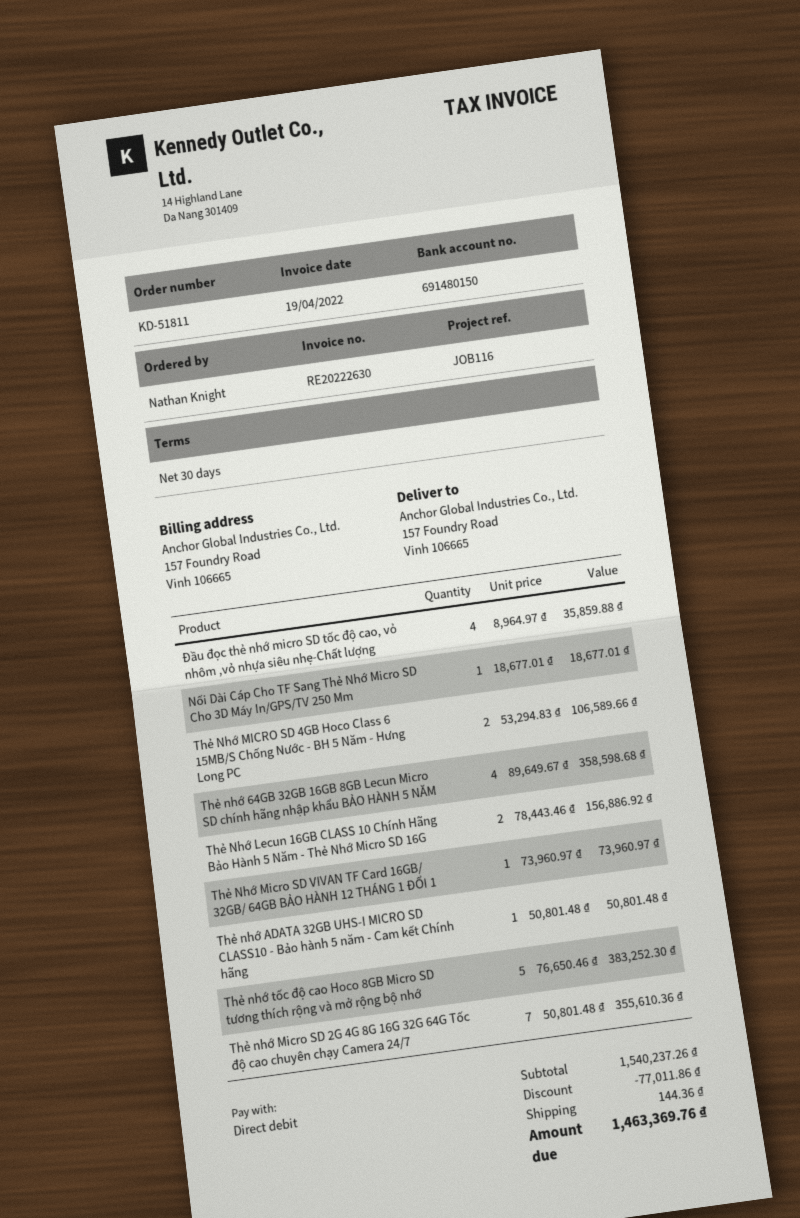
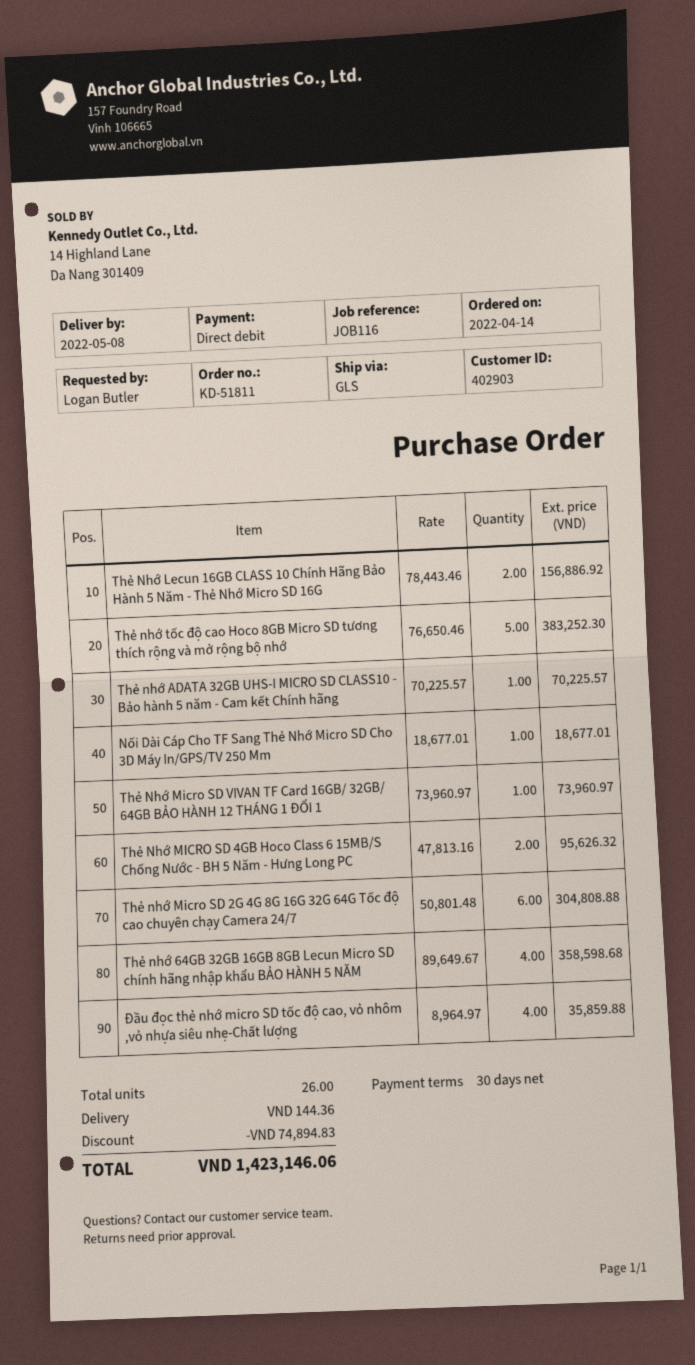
ordered by: Nathan Knight -> Logan Butler
Thẻ Nhớ MICRO SD 4GB Hoco Class 6 15MB/S Chống Nước - BH 5 Năm - Hưng Long PC: 2 x 53294.83 = 106589.66 -> 2 x 47813.16 = 95626.32
Thẻ nhớ ADATA 32GB UHS-I MICRO SD CLASS10 - Bảo hành 5 năm - Cam kết Chính hãng: 1 x 50801.48 = 50801.48 -> 1 x 70225.57 = 70225.57
Thẻ nhớ Micro SD 2G 4G 8G 16G 32G 64G Tốc độ cao chuyên chạy Camera 24/7: 7 x 50801.48 = 355610.36 -> 6 x 50801.48 = 304808.88
discount: 77011.86 -> 74894.83
total: 1463369.76 -> 1423146.06

